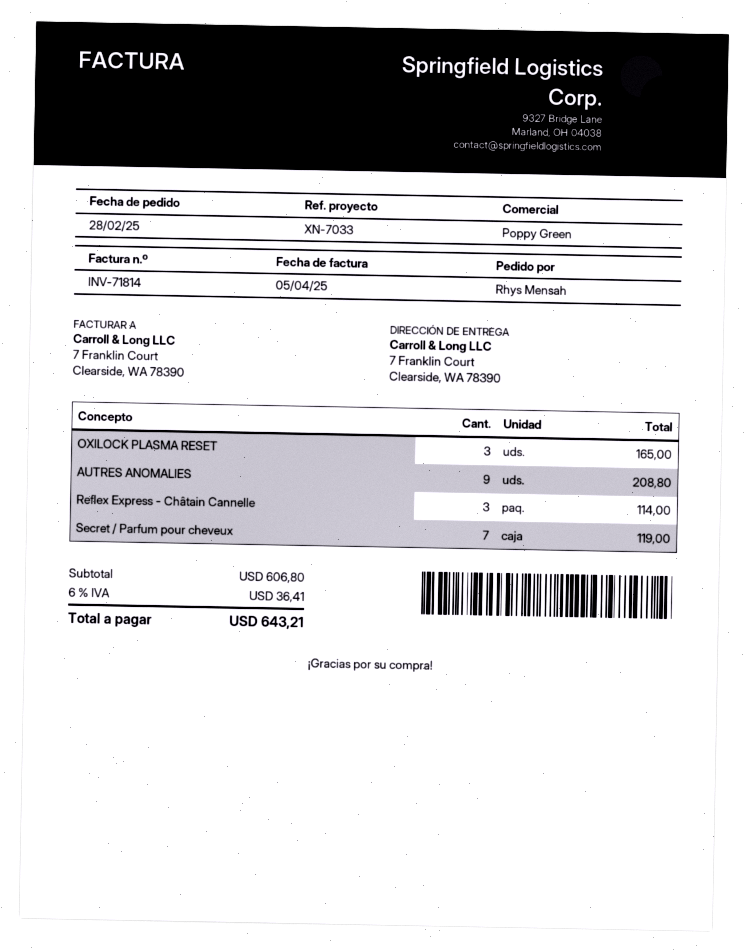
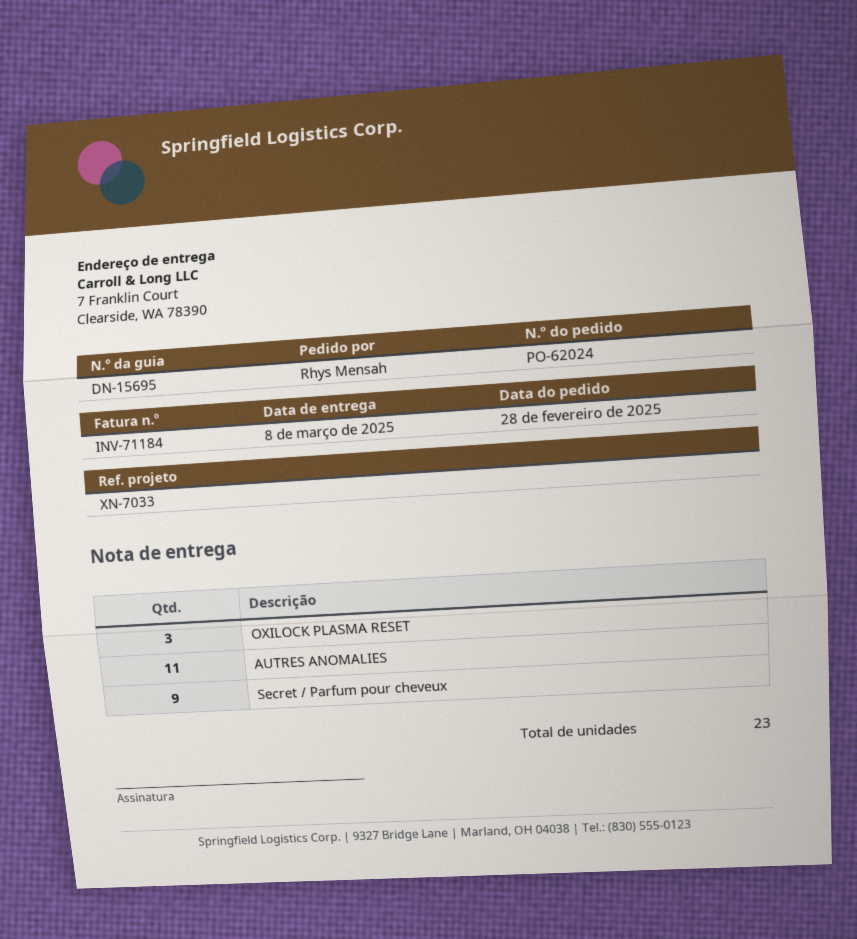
invoice number: INV-71814 -> INV-71184
AUTRES ANOMALIES: 9 -> 11
Reflex Express - Châtain Cannelle: 3 -> none
Secret / Parfum pour cheveux: 7 -> 9

